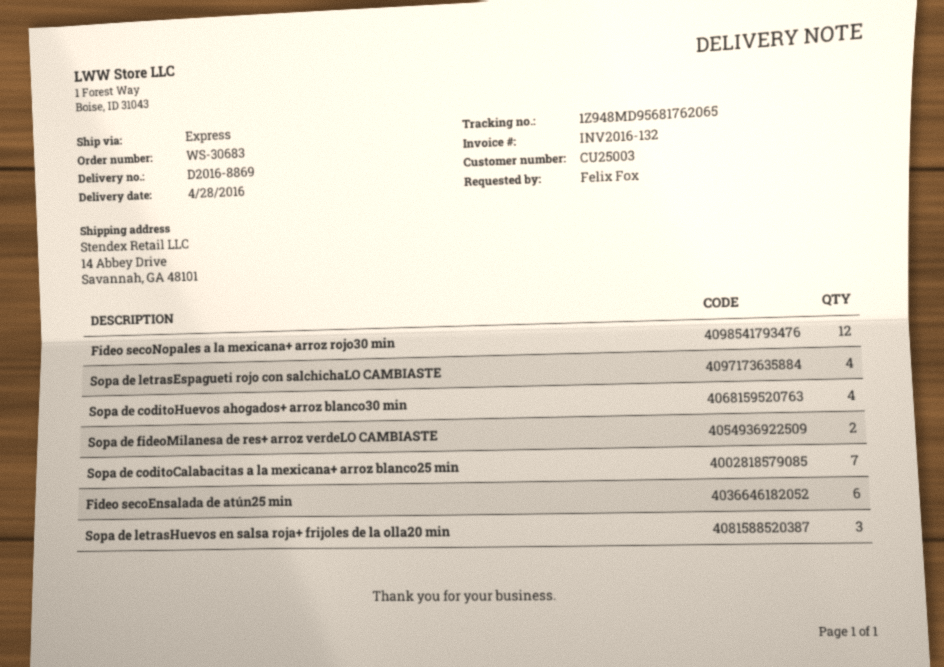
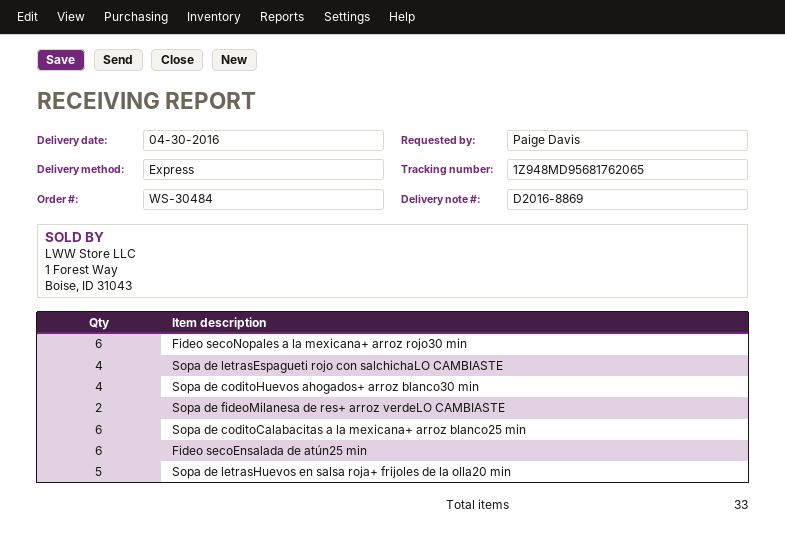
order number: WS-30683 -> WS-30484
delivery date: 2016-04-28 -> 2016-04-30
ordered by: Felix Fox -> Paige Davis
Fideo secoNopales a la mexicana+ arroz rojo30 min: 12 -> 6
Sopa de coditoCalabacitas a la mexicana+ arroz blanco25 min: 7 -> 6
Sopa de letrasHuevos en salsa roja+ frijoles de la olla20 min: 3 -> 5

